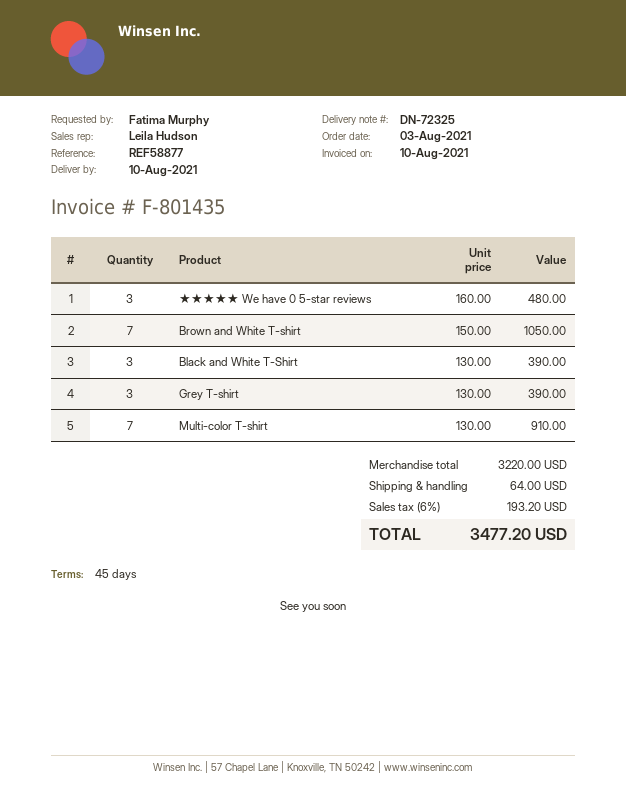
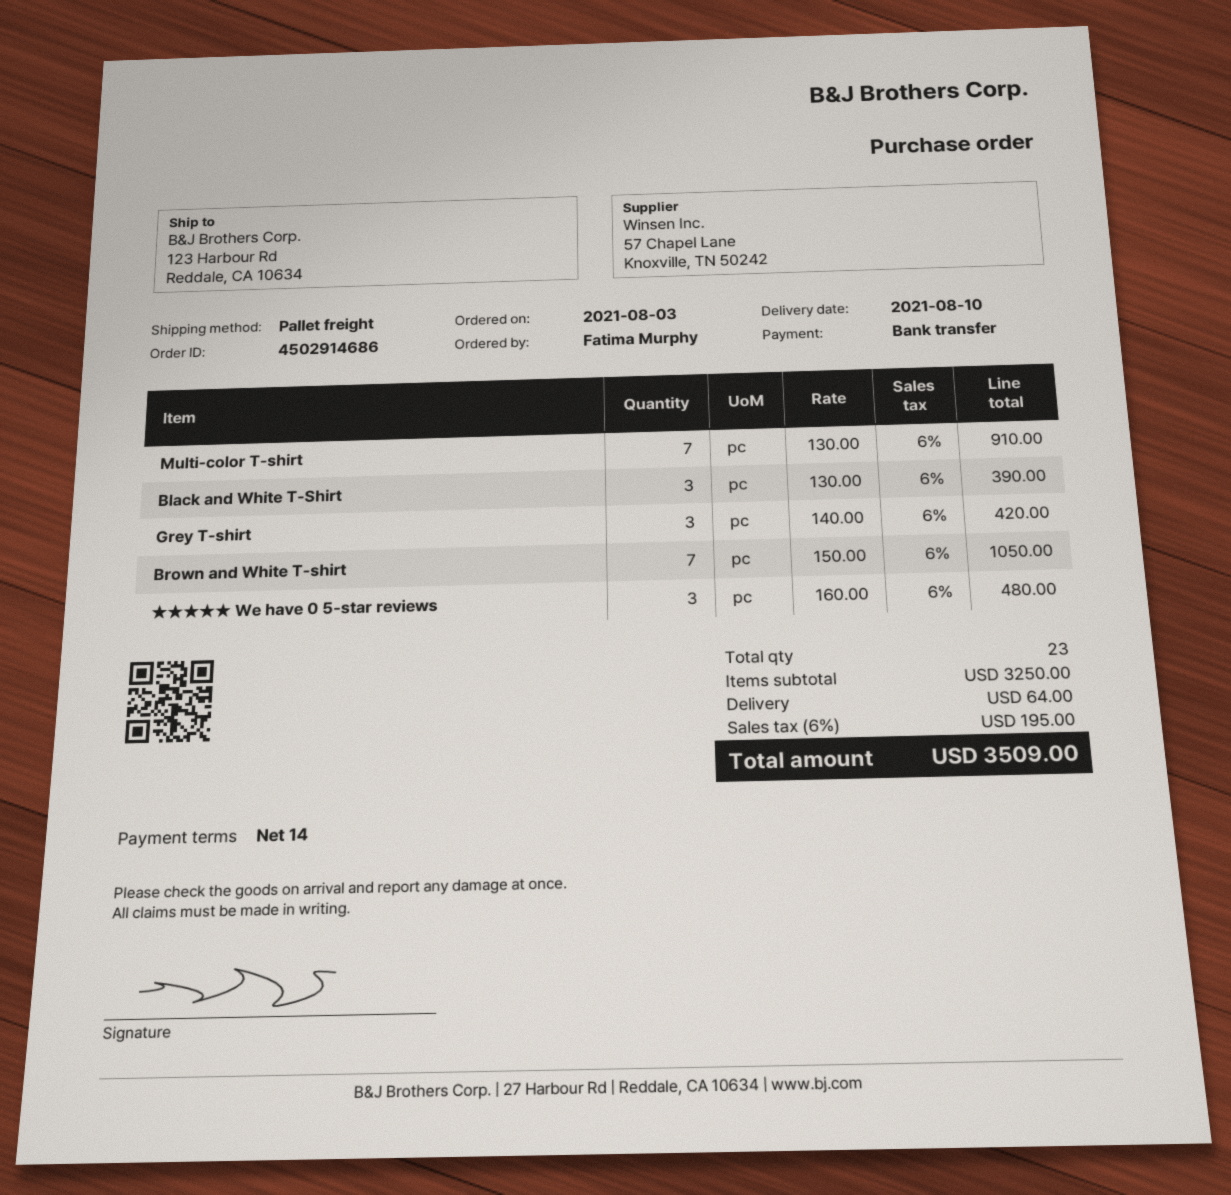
payment terms: 45 days -> 14 days
Grey T-shirt: 3 x 130.00 = 390.00 -> 3 x 140.00 = 420.00
subtotal: 3220.00 -> 3250.00
tax: 6% = 193.20 -> 6% = 195.00
total: 3477.20 -> 3509.00

